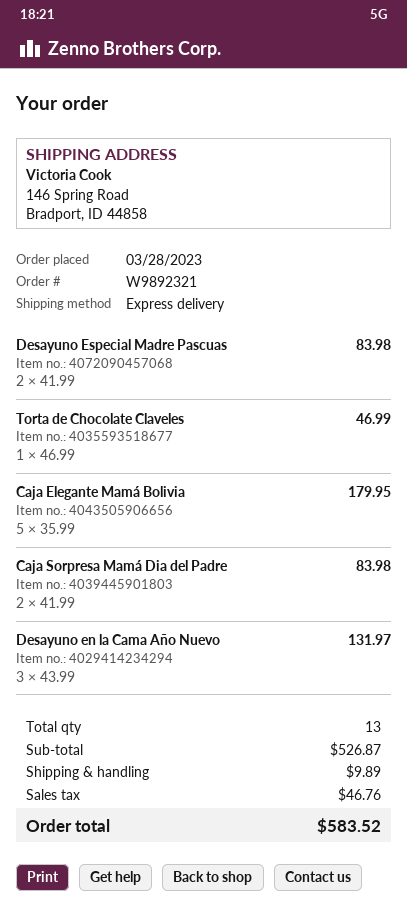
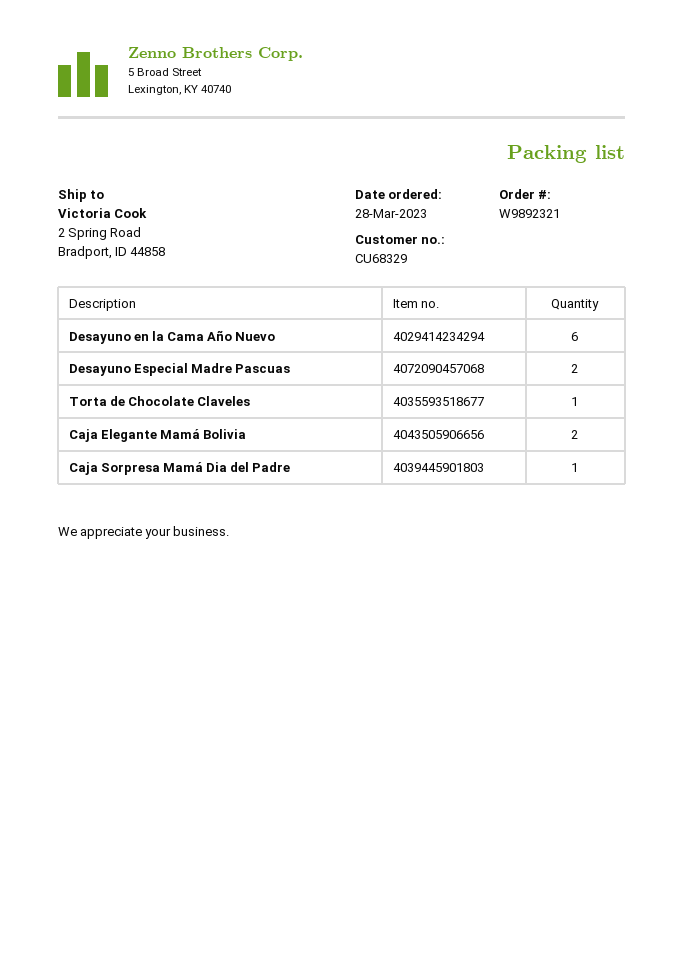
ship to: 146 Spring Road, Bradport, ID 44858 -> 2 Spring Road, Bradport, ID 44858
Caja Elegante Mamá Bolivia: 5 -> 2
Caja Sorpresa Mamá Dia del Padre: 2 -> 1
Desayuno en la Cama Año Nuevo: 3 -> 6

